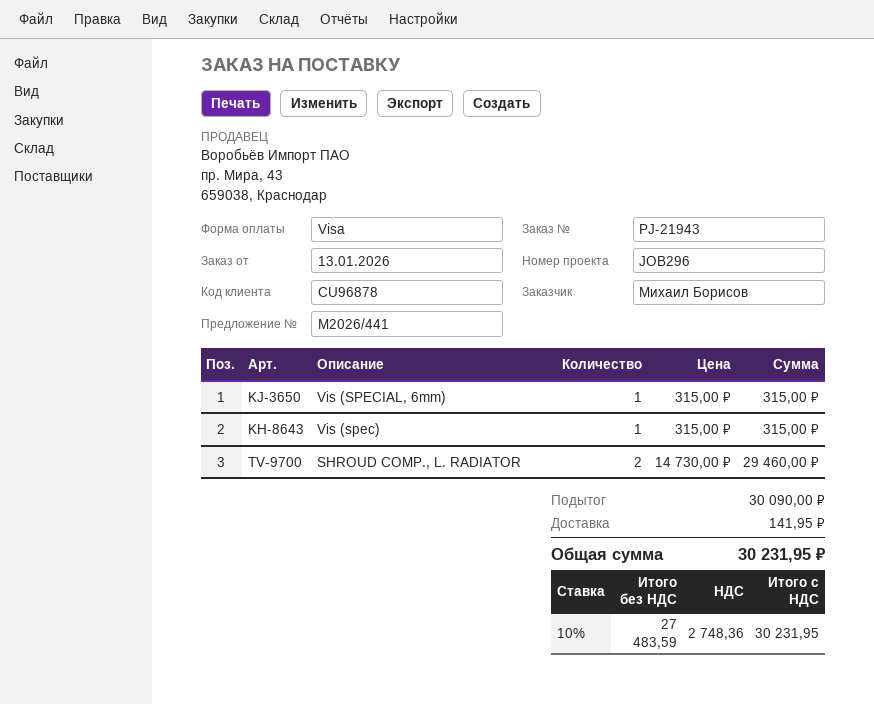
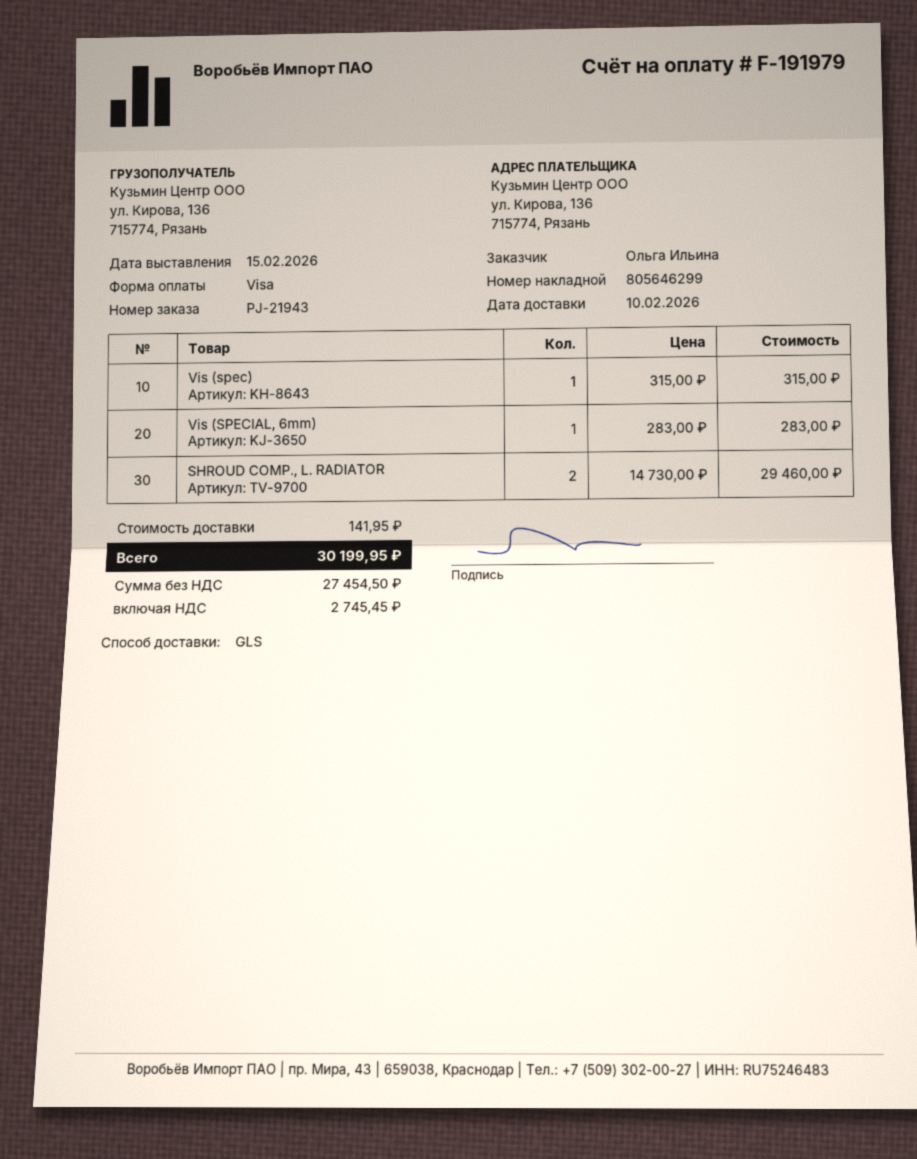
ordered by: Михаил Борисов -> Ольга Ильина
Vis (SPECIAL, 6mm): 1 x 315.00 = 315.00 -> 1 x 283.00 = 283.00
net: 27483.59 -> 27454.50
tax: 2748.36 -> 2745.45
total: 30231.95 -> 30199.95

